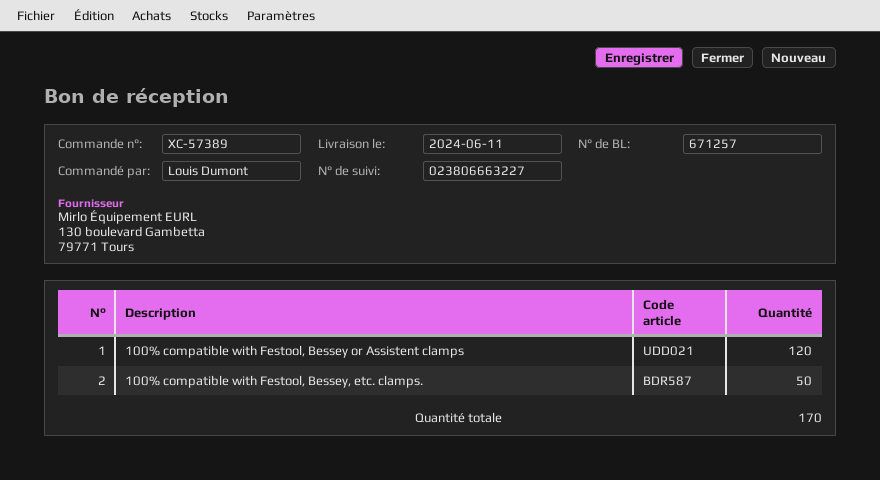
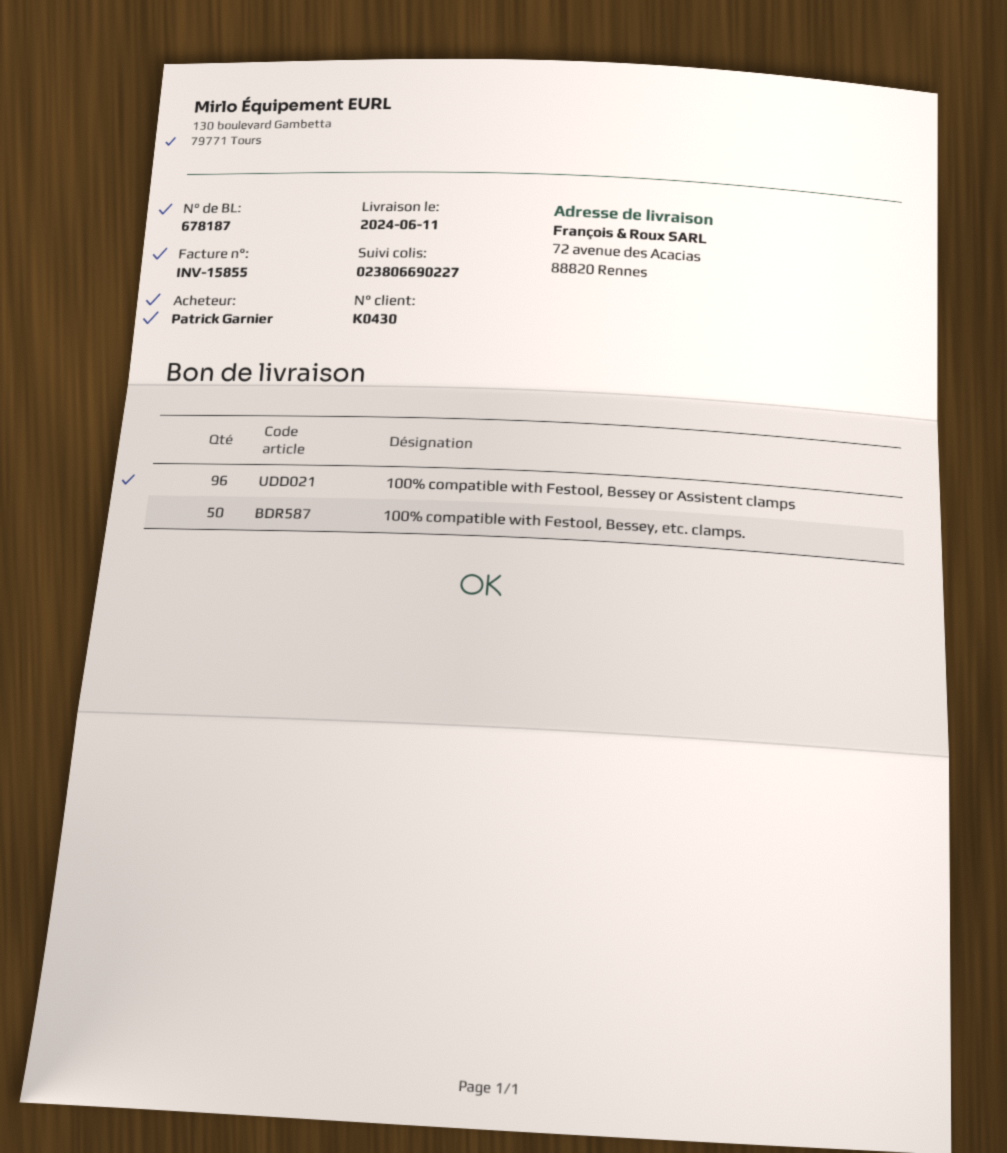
delivery note number: 671257 -> 678187
ordered by: Louis Dumont -> Patrick Garnier
tracking number: 023806663227 -> 023806690227
100% compatible with Festool, Bessey or Assistent clamps: 120 -> 96

